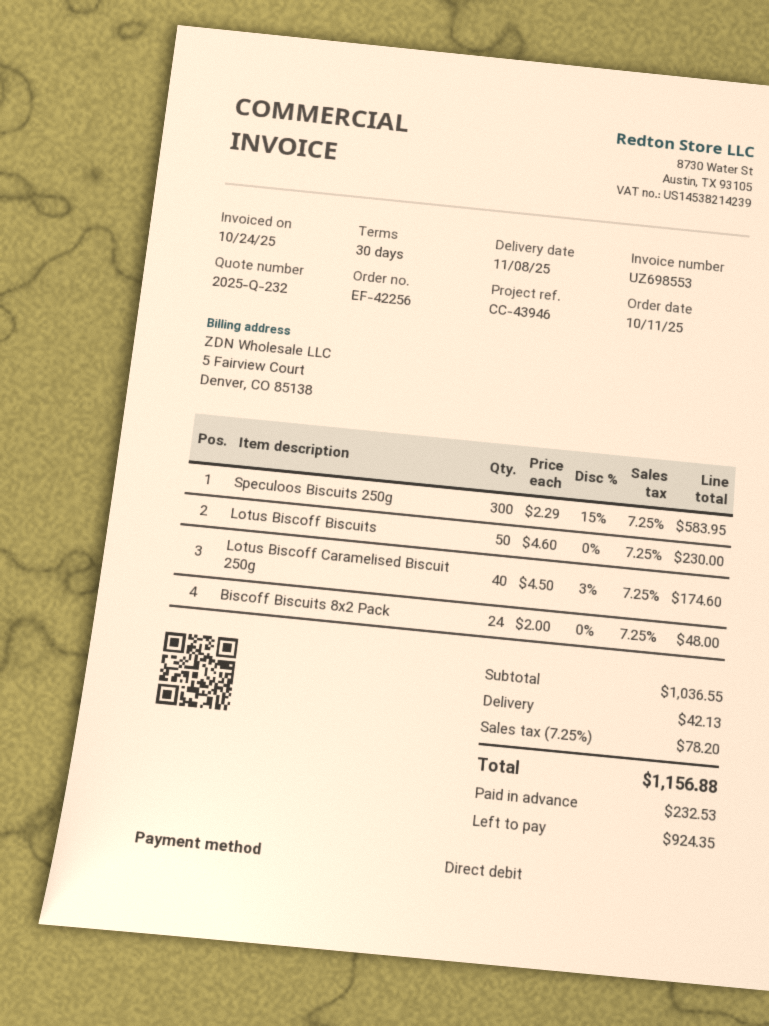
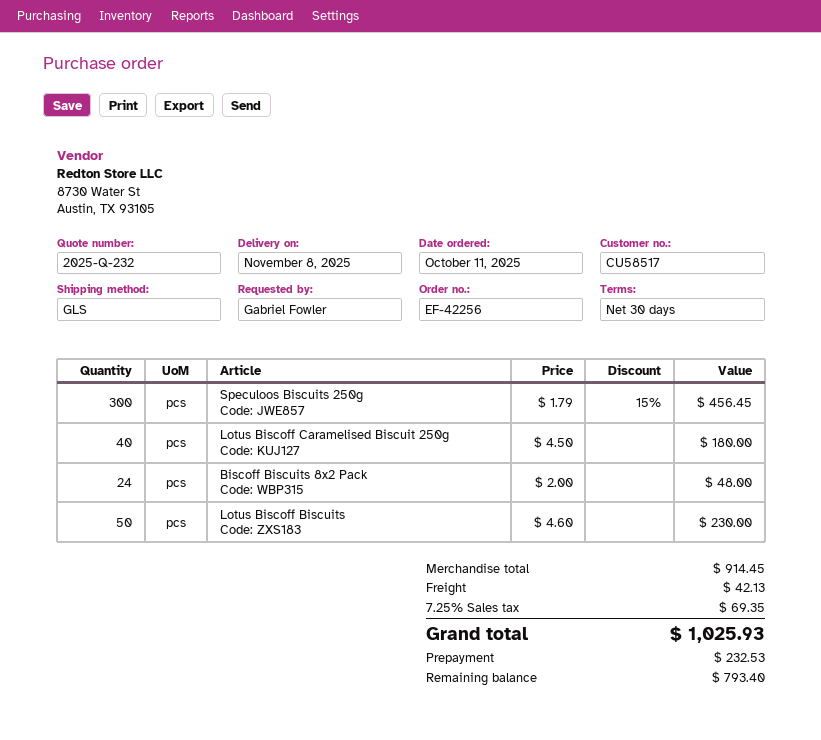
Speculoos Biscuits 250g: 300 x 2.29 - 15% = 583.95 -> 300 x 1.79 - 15% = 456.45
Lotus Biscoff Caramelised Biscuit 250g: 40 x 4.50 - 3% = 174.60 -> 40 x 4.50 = 180.00
subtotal: 1036.55 -> 914.45
tax: 7.25% = 78.20 -> 7.25% = 69.35
total: 1156.88 -> 1025.93
balance: 924.35 -> 793.40

